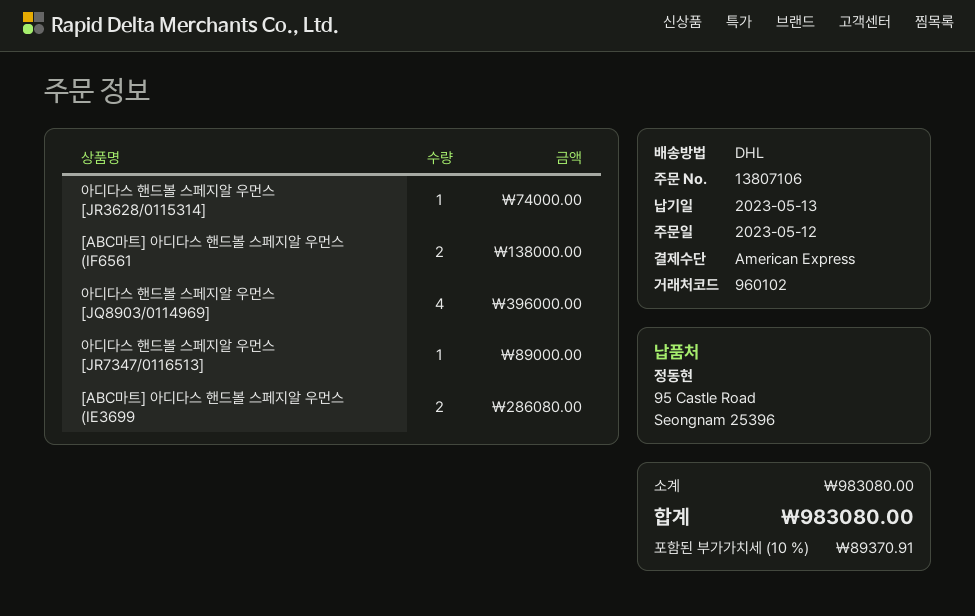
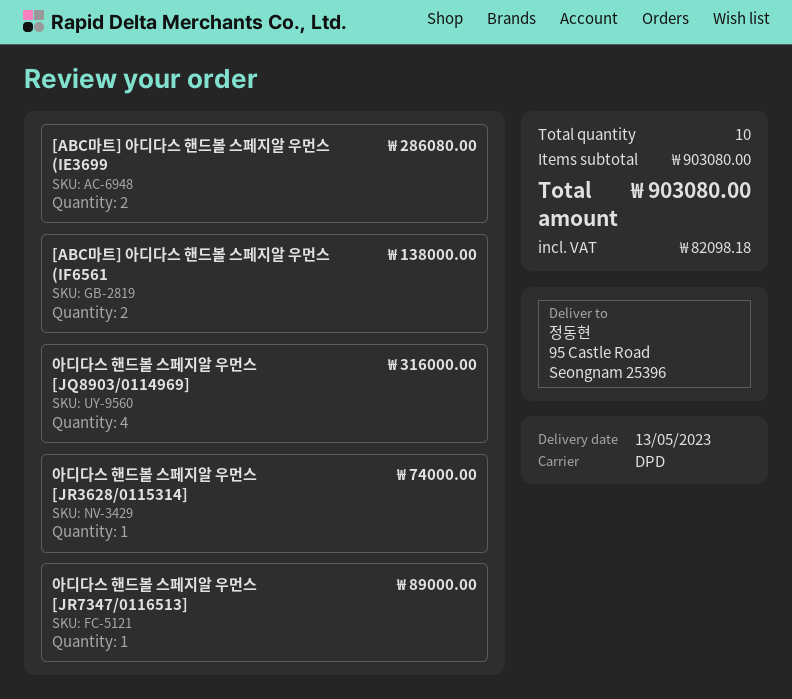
shipping method: DHL -> DPD
아디다스 핸드볼 스페지알 우먼스 [JQ8903/0114969]: 4 for 396000.00 -> 4 for 316000.00
subtotal: 983080.00 -> 903080.00
tax: 89370.91 -> 82098.18
total: 983080.00 -> 903080.00

